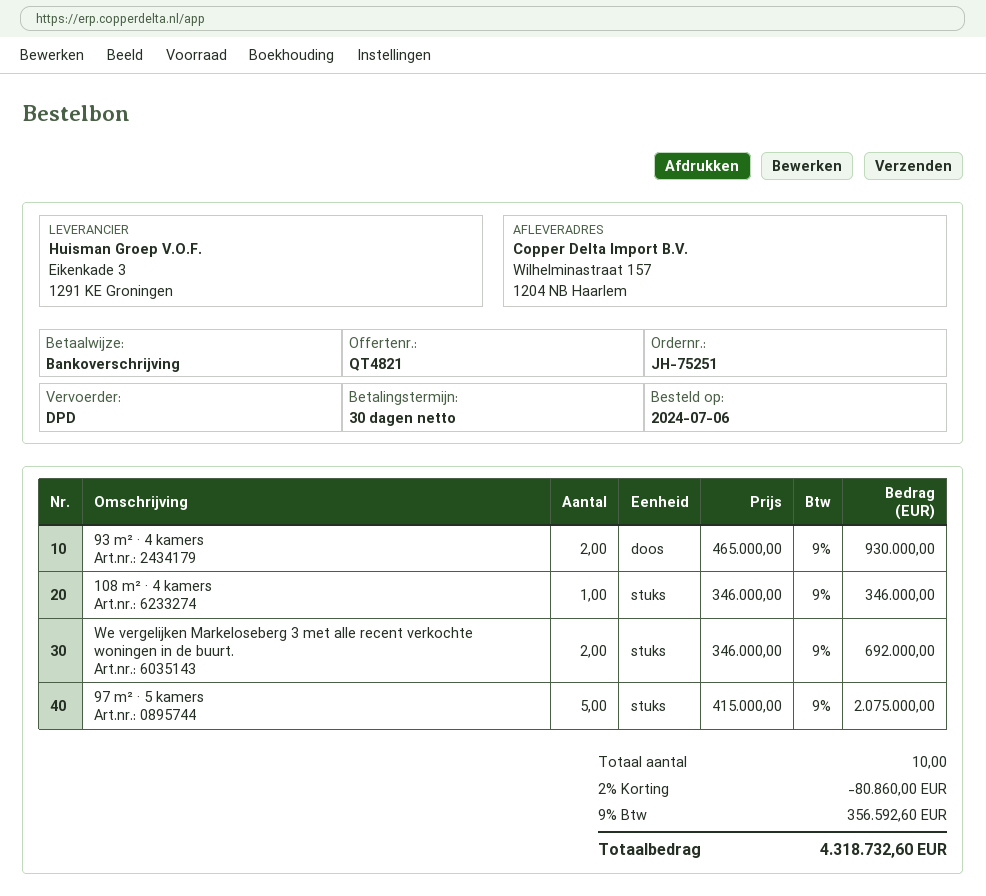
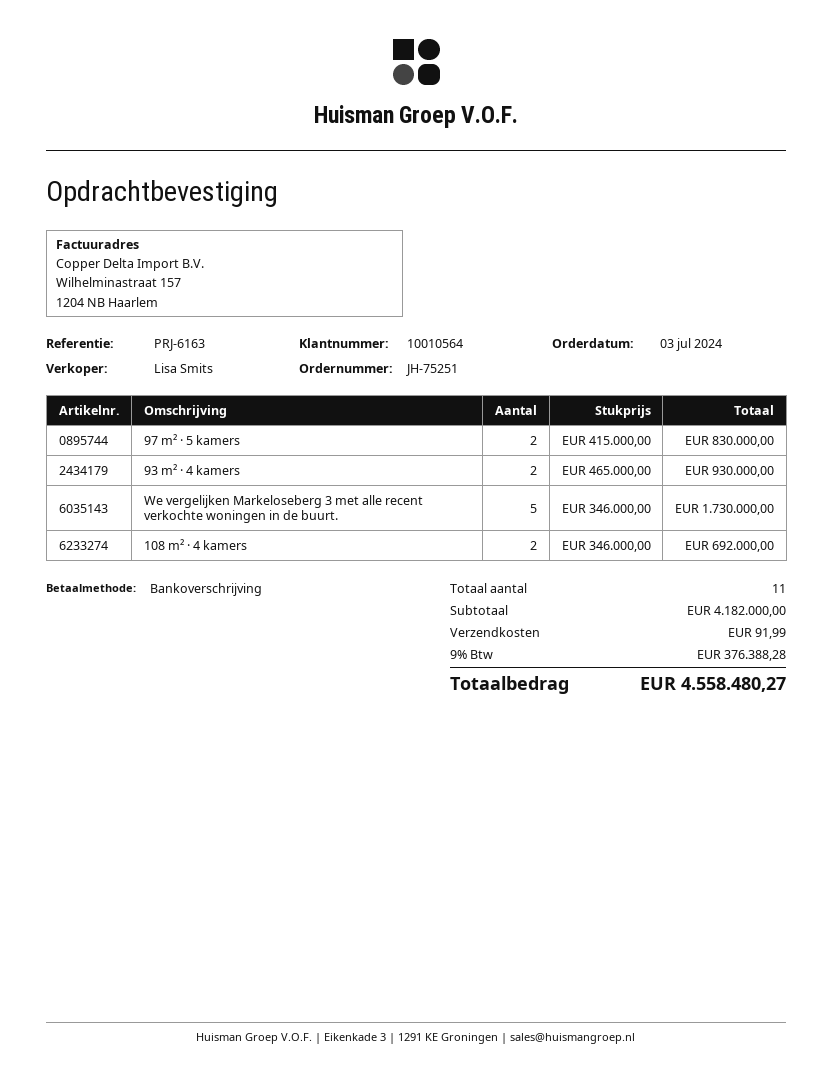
order date: 2024-07-06 -> 2024-07-03
108 m² · 4 kamers: 1 x 346000.00 = 346000.00 -> 2 x 346000.00 = 692000.00
We vergelijken Markeloseberg 3 met alle recent verkochte woningen in de buurt.: 2 x 346000.00 = 692000.00 -> 5 x 346000.00 = 1730000.00
97 m² · 5 kamers: 5 x 415000.00 = 2075000.00 -> 2 x 415000.00 = 830000.00
total quantity: 10 -> 11
discount: 2% = 80860.00 -> none
shipping: none -> 91.99
tax: 9% = 356592.60 -> 9% = 376388.28
total: 4318732.60 -> 4558480.27

